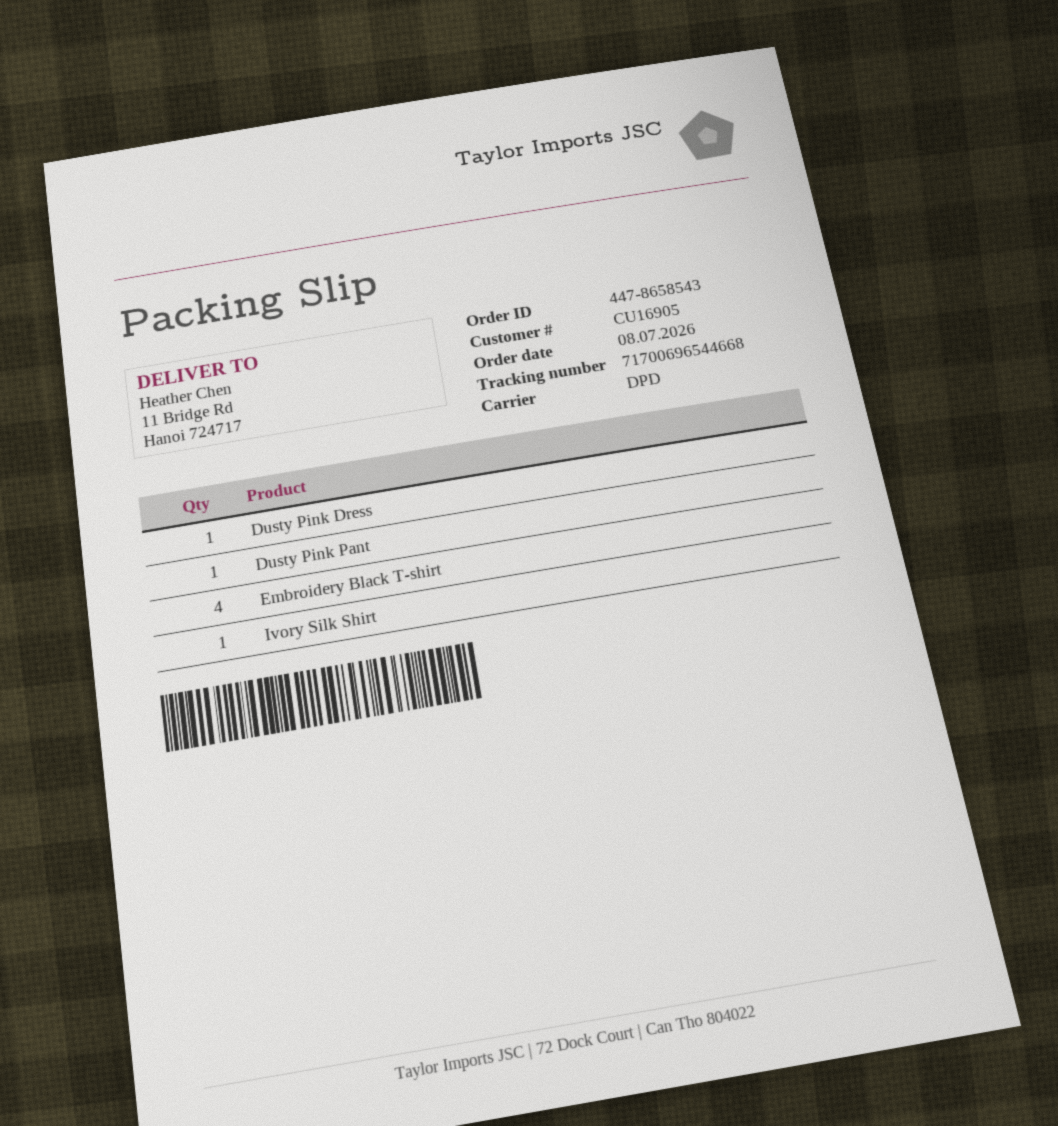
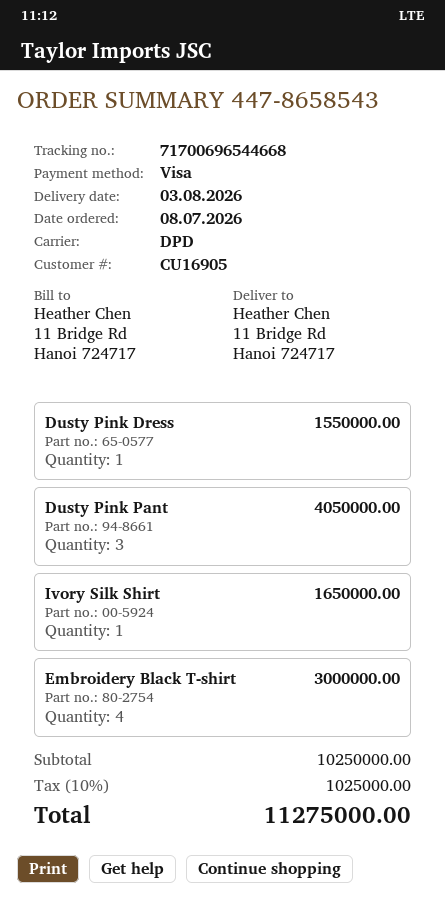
Dusty Pink Pant: 1 -> 3

